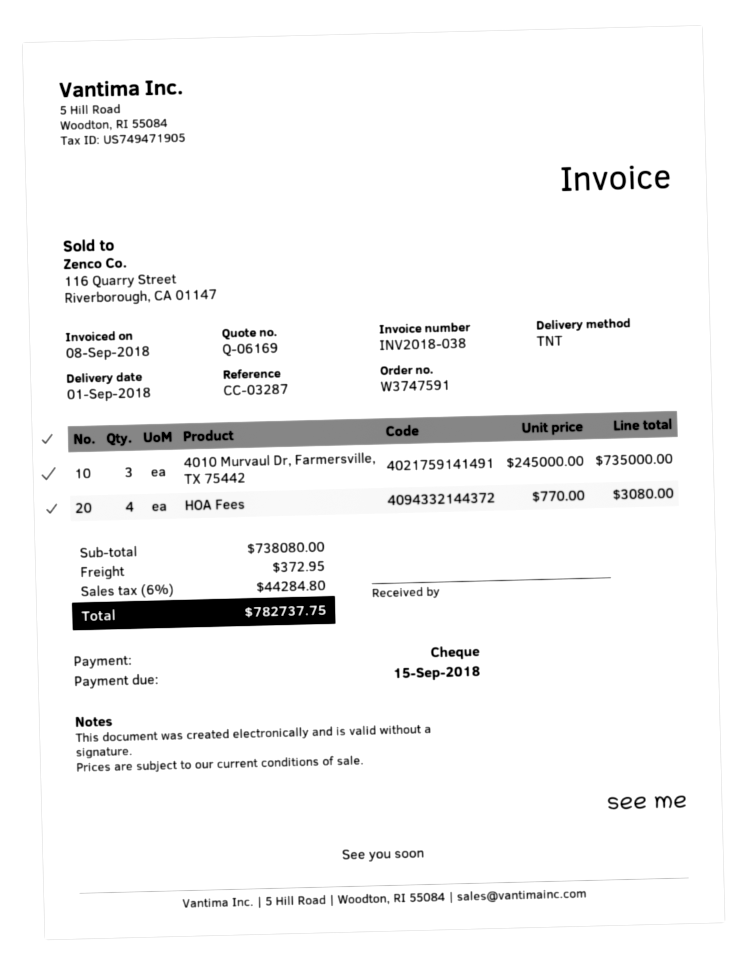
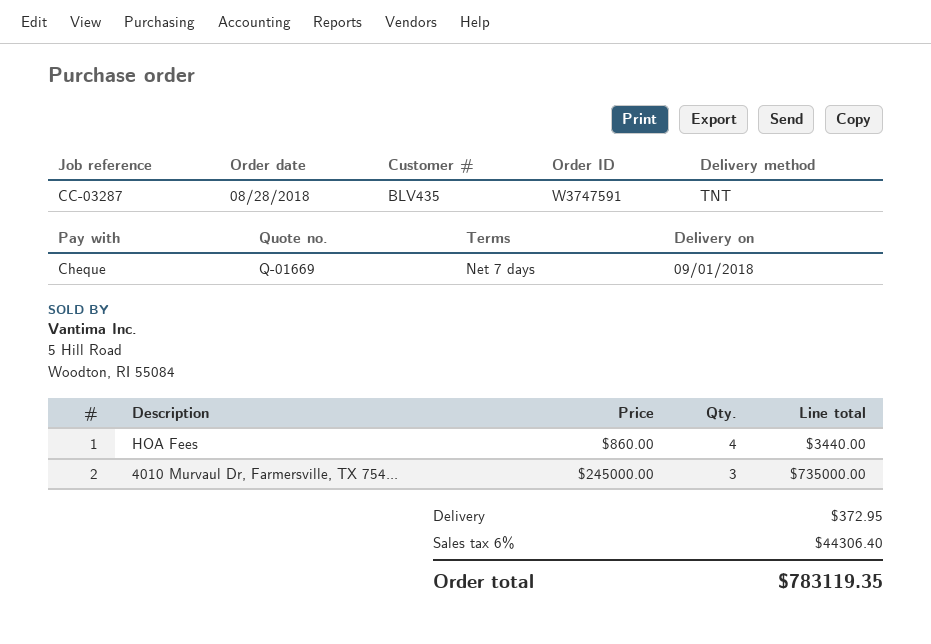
quote number: Q-06169 -> Q-01669
HOA Fees: 4 x 770.00 = 3080.00 -> 4 x 860.00 = 3440.00
tax: 6% = 44284.80 -> 6% = 44306.40
total: 782737.75 -> 783119.35

